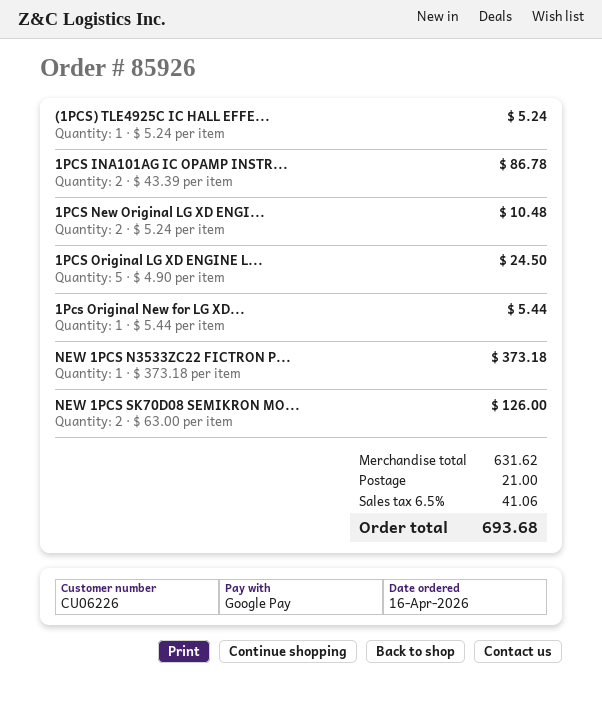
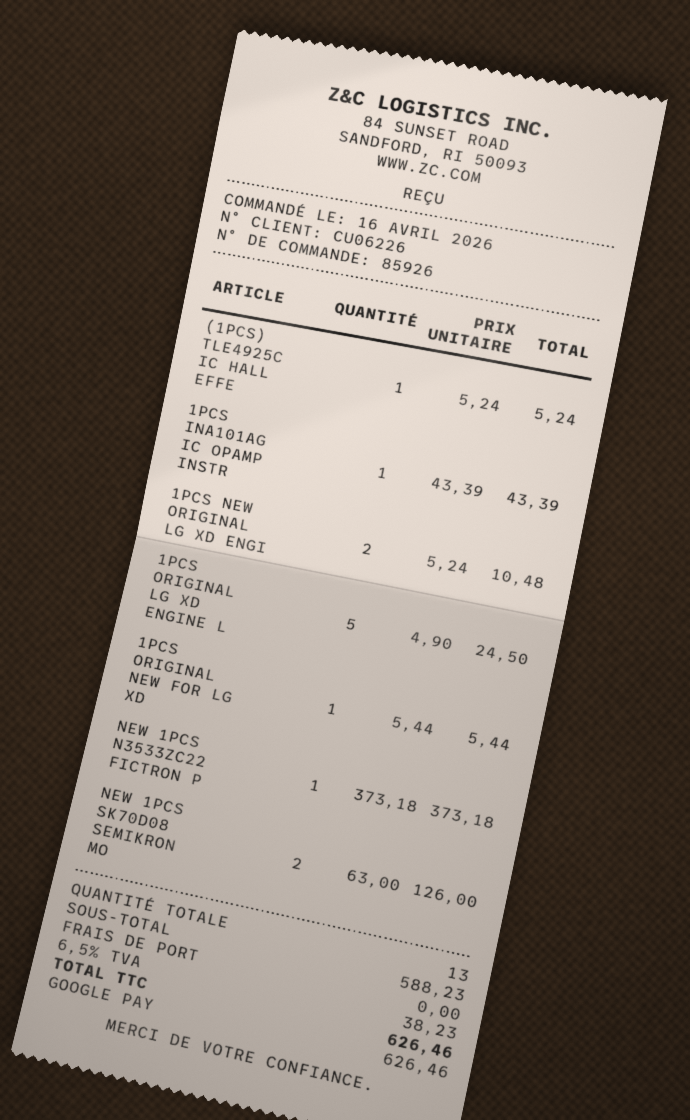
1PCS INA101AG IC OPAMP INSTR...: 2 x 43.39 = 86.78 -> 1 x 43.39 = 43.39
subtotal: 631.62 -> 588.23
shipping: 21.00 -> 0.00
tax: 6.5% = 41.06 -> 6.5% = 38.23
total: 693.68 -> 626.46

